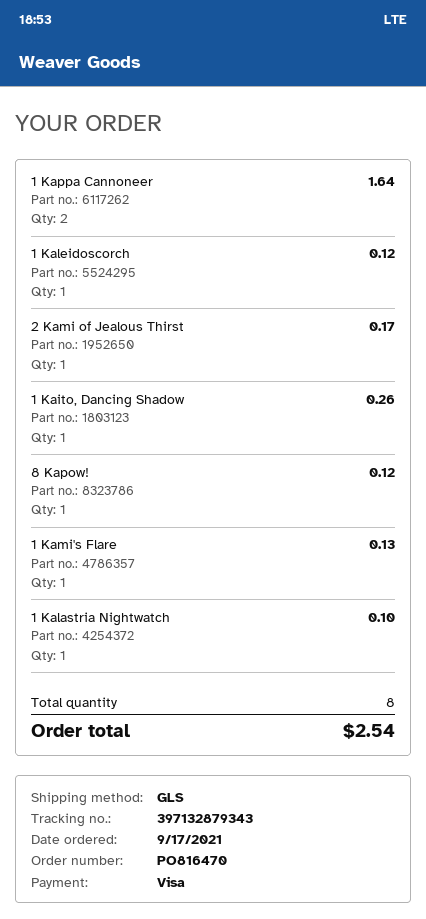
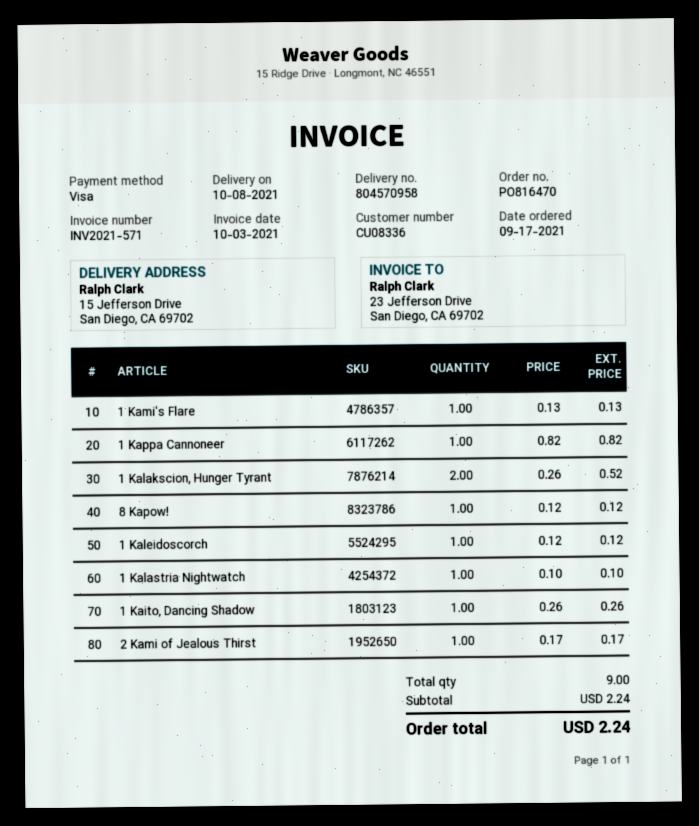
1 Kappa Cannoneer: 2 for 1.64 -> 1 for 0.82
1 Kalakscion, Hunger Tyrant: none -> 2 for 0.52
total quantity: 8 -> 9
total: 2.54 -> 2.24

